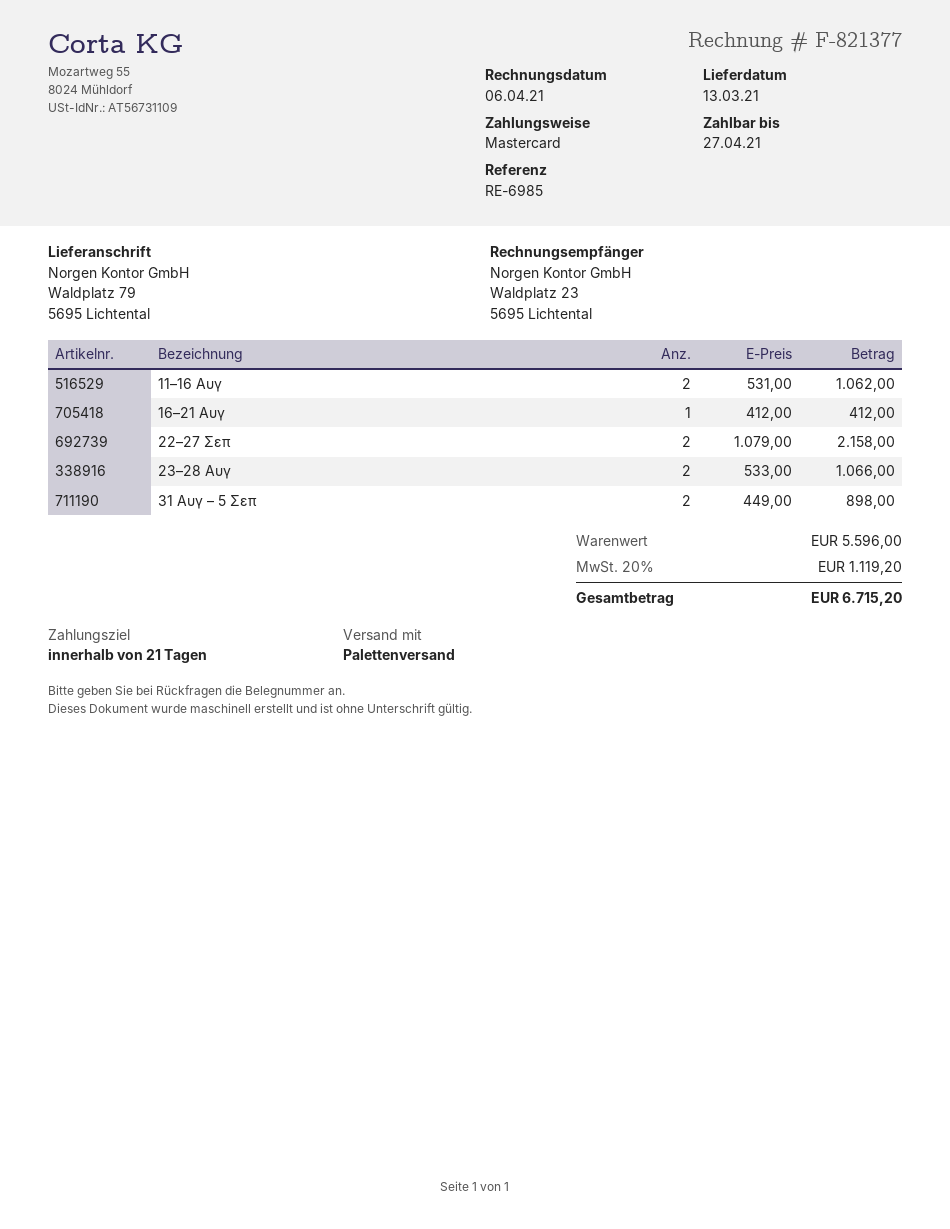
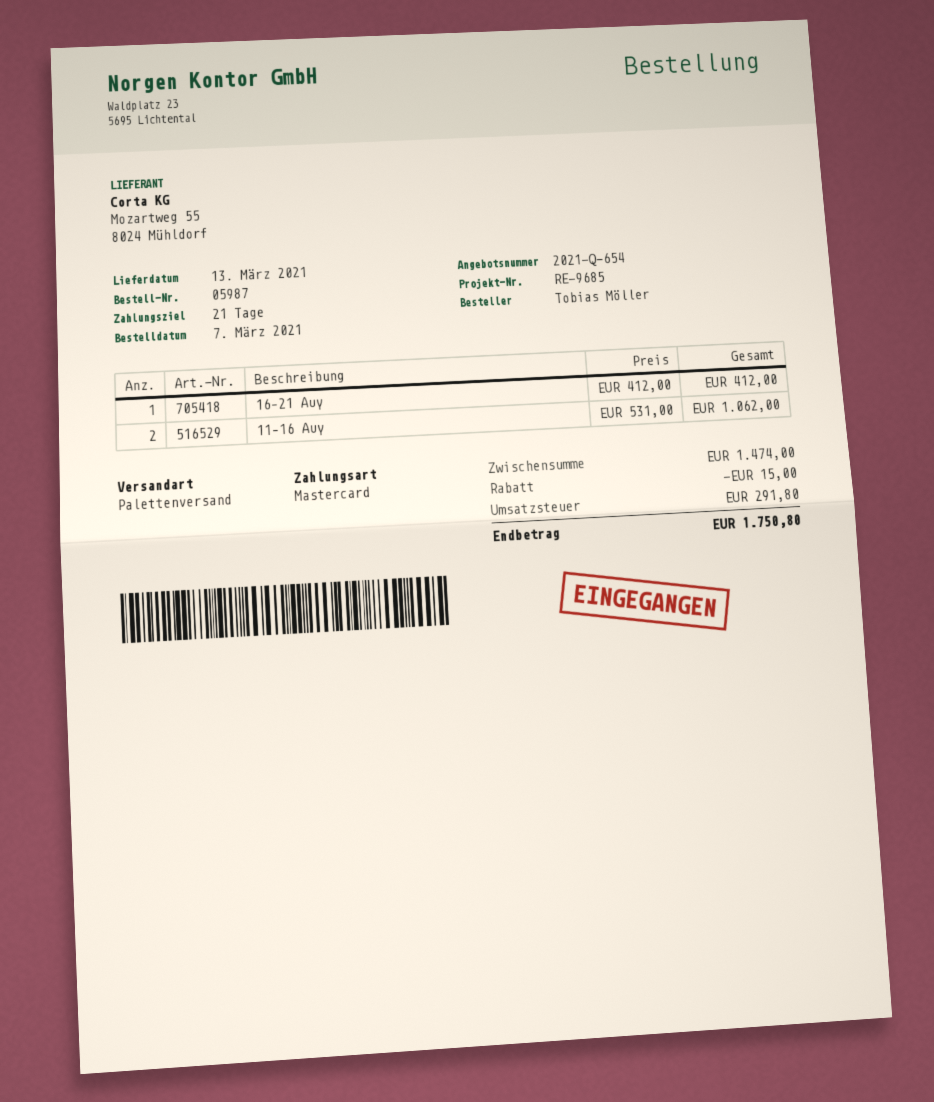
reference: RE-6985 -> RE-9685
22–27 Σεπ: 2 x 1079.00 = 2158.00 -> none
23–28 Αυγ: 2 x 533.00 = 1066.00 -> none
31 Αυγ – 5 Σεπ: 2 x 449.00 = 898.00 -> none
subtotal: 5596.00 -> 1474.00
discount: none -> 15.00
tax: 1119.20 -> 291.80
total: 6715.20 -> 1750.80

